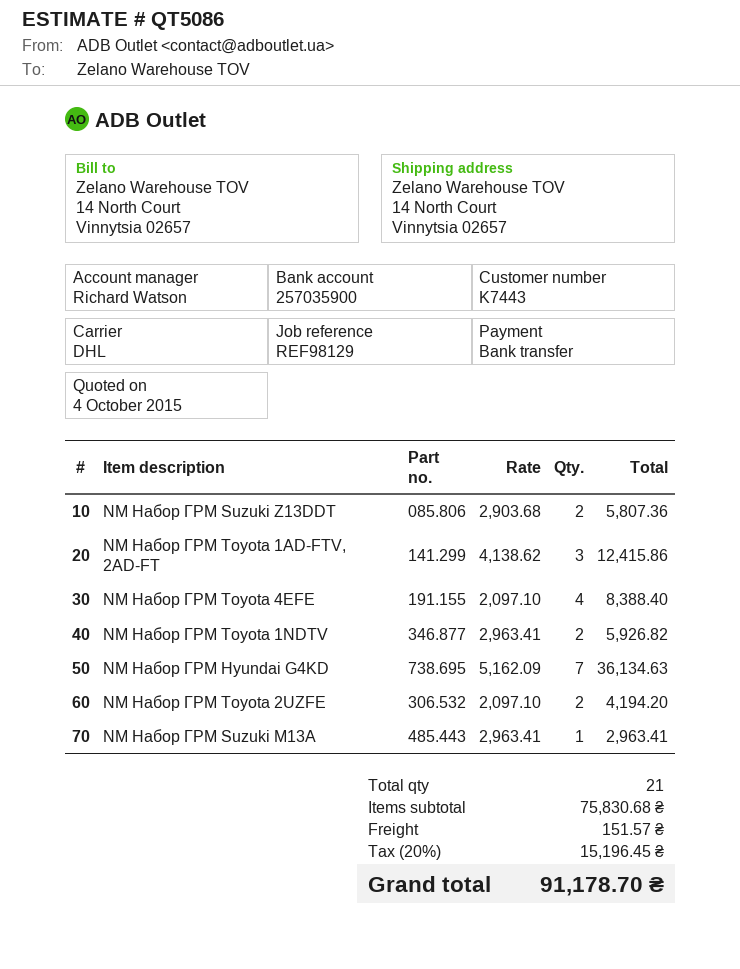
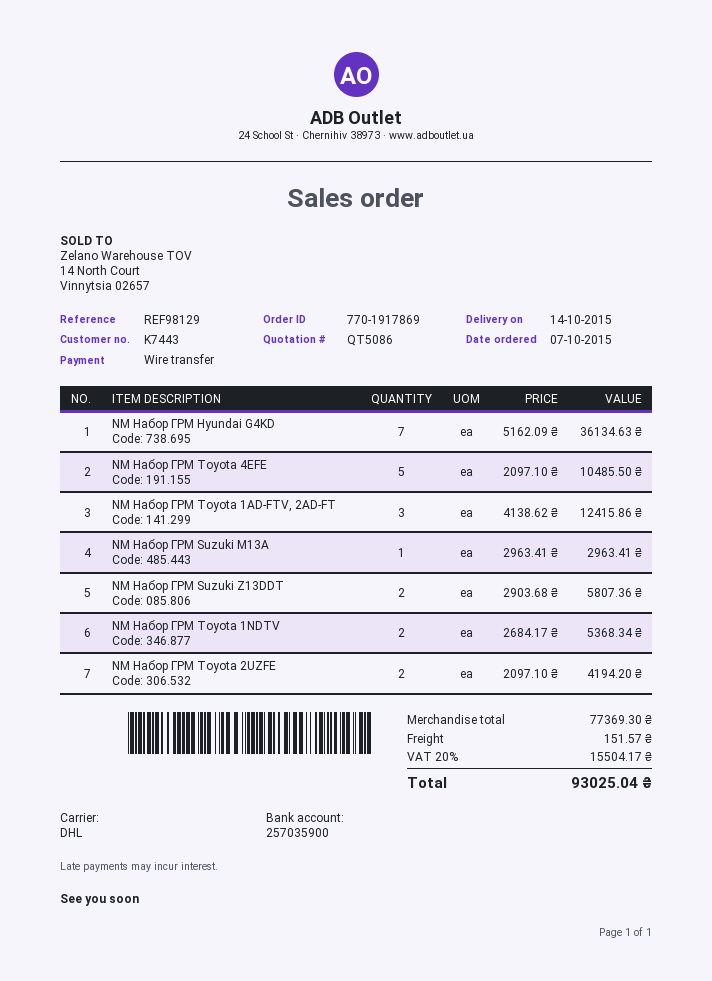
NM Набор ГРМ Toyota 4EFE: 4 x 2097.10 = 8388.40 -> 5 x 2097.10 = 10485.50
NM Набор ГРМ Toyota 1NDTV: 2 x 2963.41 = 5926.82 -> 2 x 2684.17 = 5368.34
subtotal: 75830.68 -> 77369.30
tax: 20% = 15196.45 -> 20% = 15504.17
total: 91178.70 -> 93025.04

